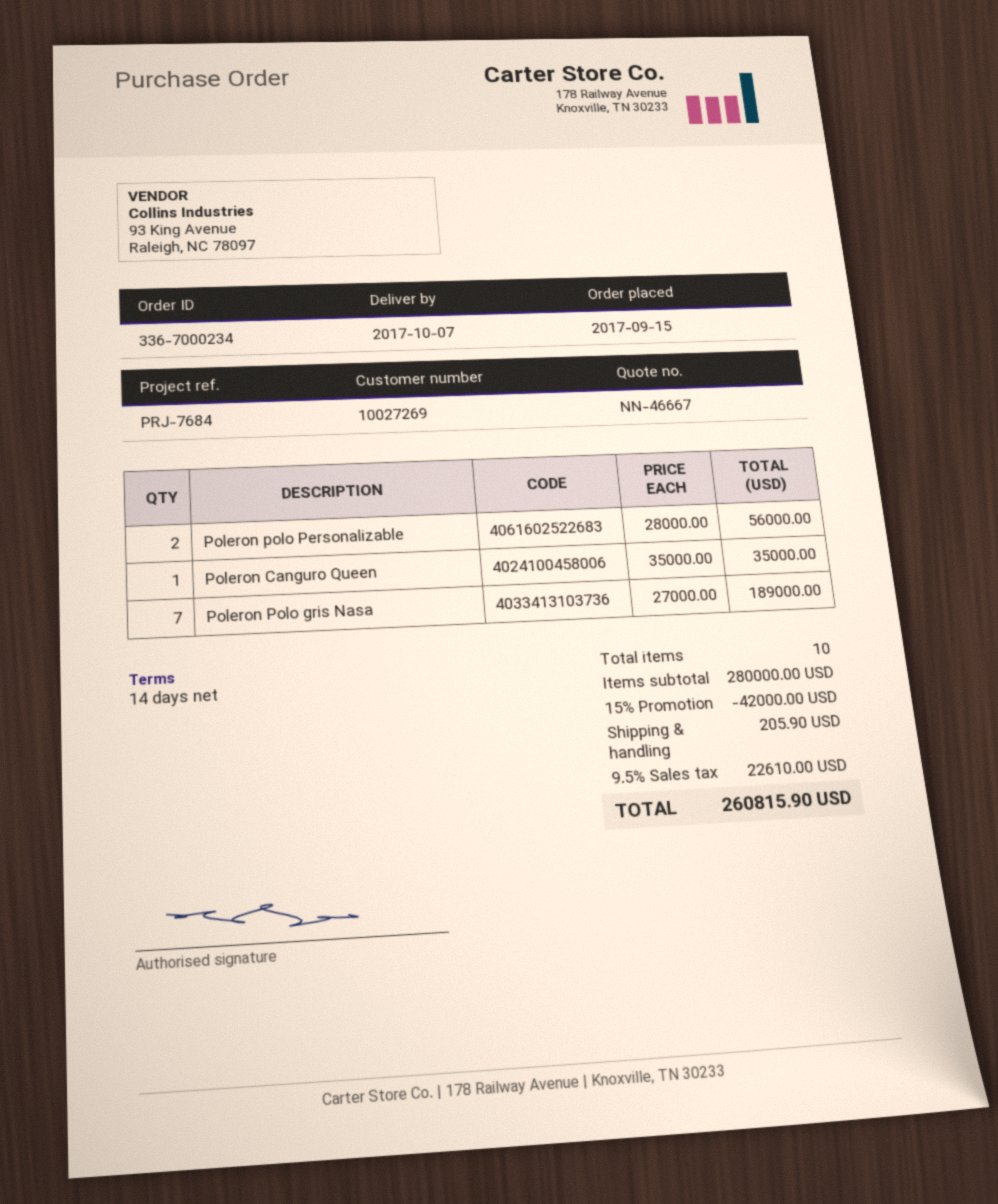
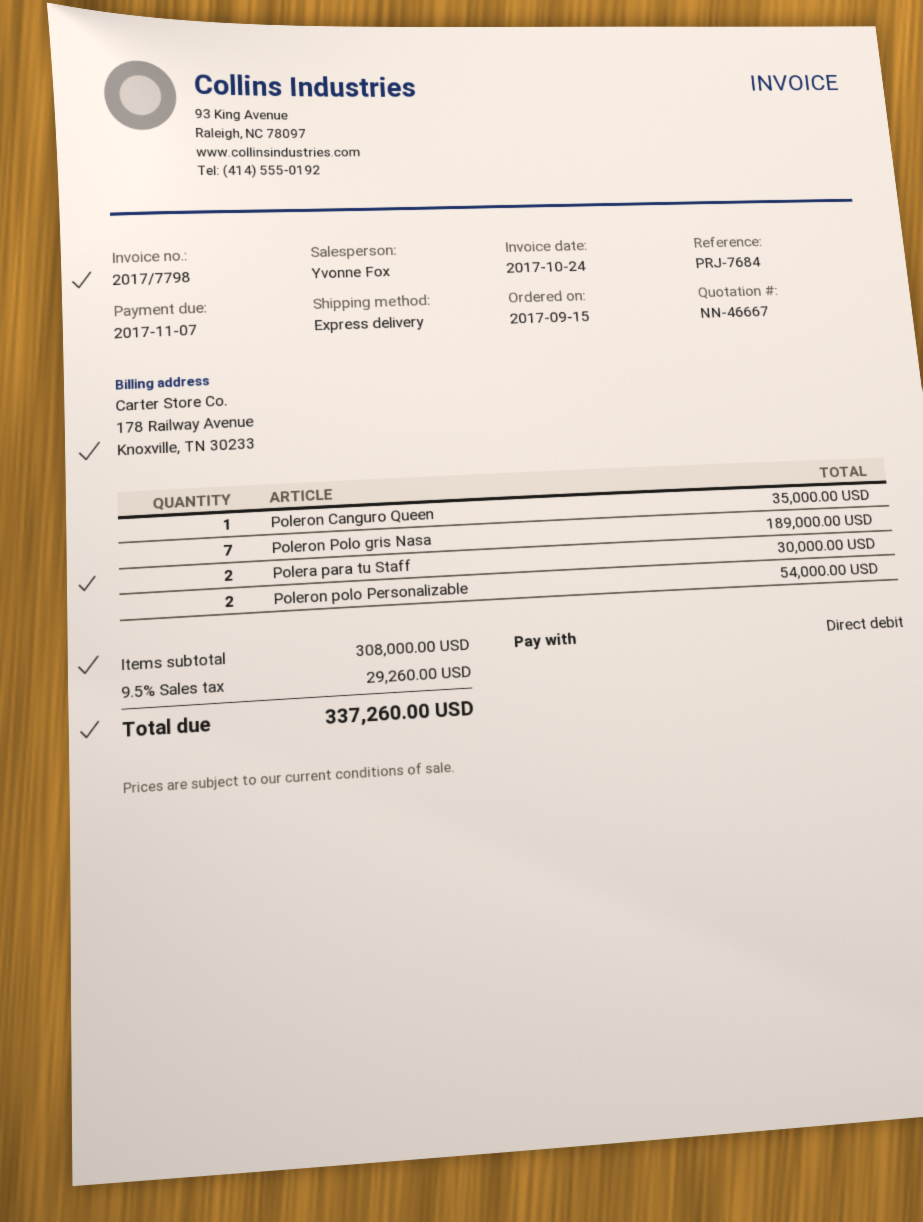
Poleron polo Personalizable: 2 for 56000.00 -> 2 for 54000.00
Polera para tu Staff: none -> 2 for 30000.00
subtotal: 280000.00 -> 308000.00
discount: 15% = 42000.00 -> none
shipping: 205.90 -> none
tax: 9.5% = 22610.00 -> 9.5% = 29260.00
total: 260815.90 -> 337260.00

